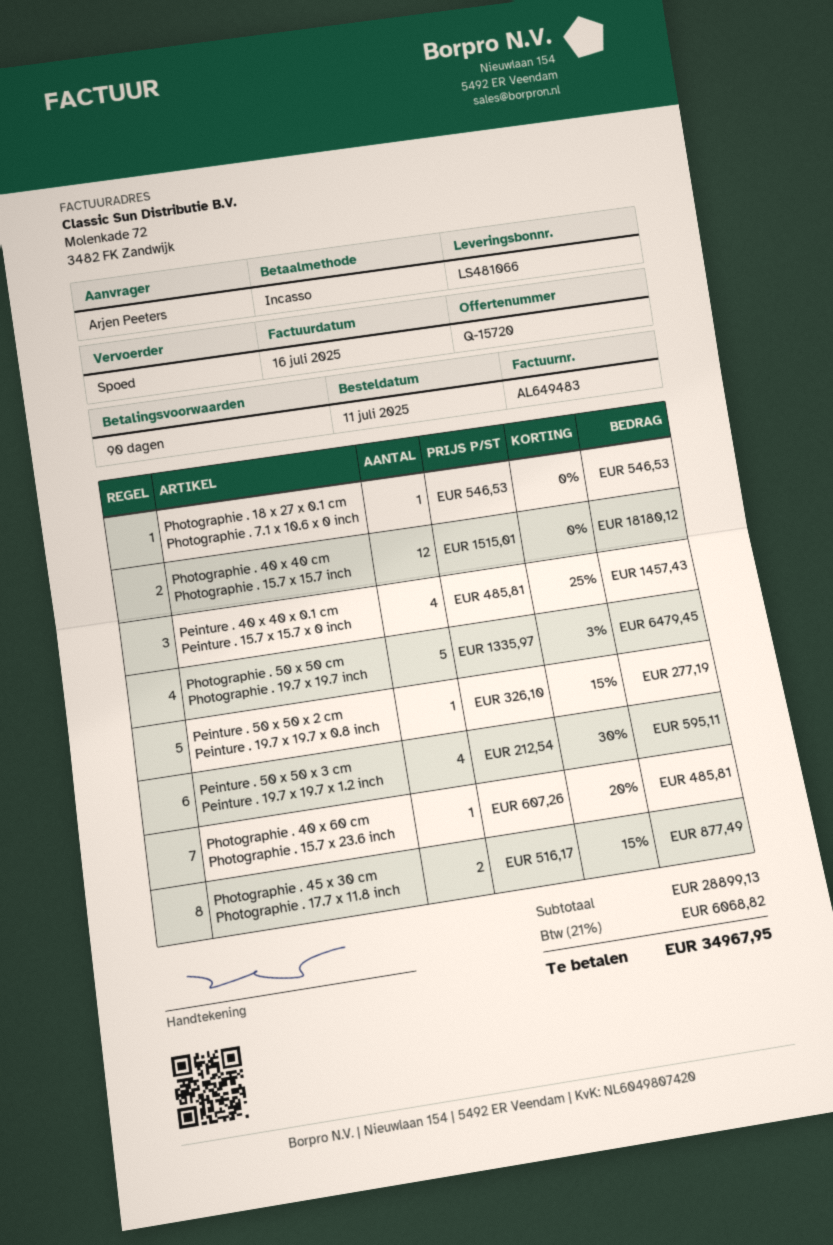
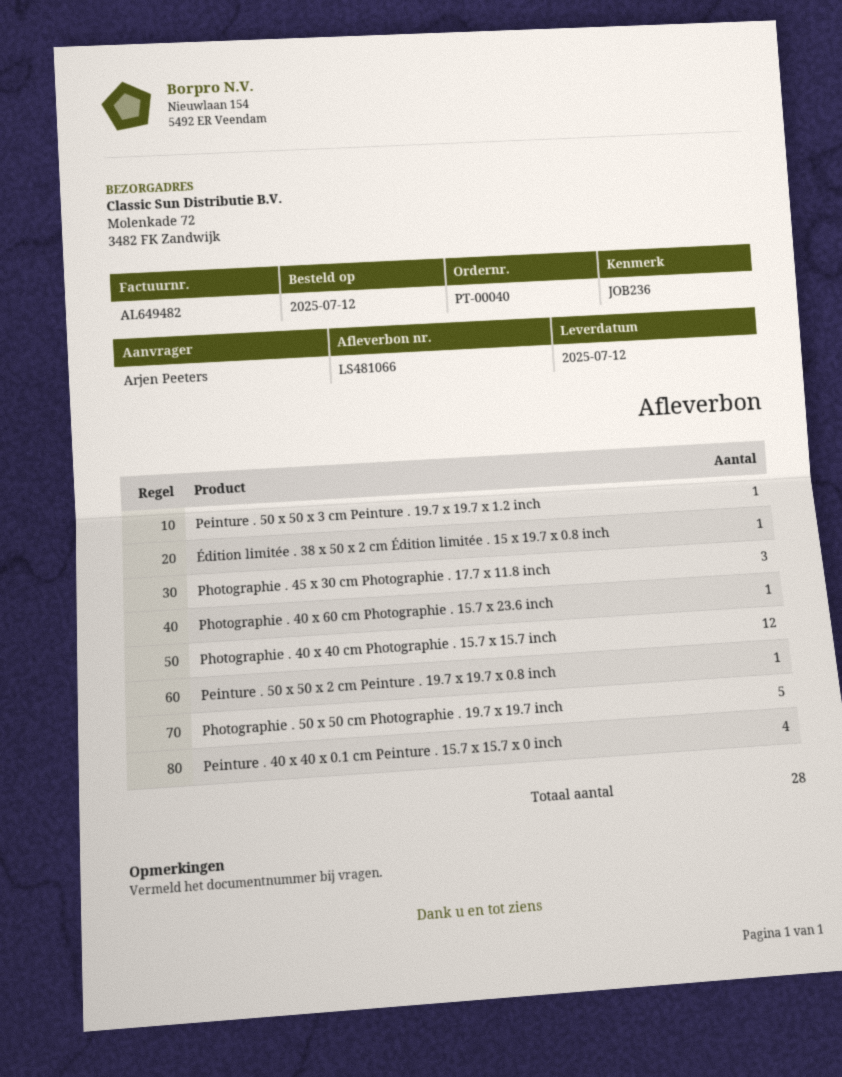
order date: 2025-07-11 -> 2025-07-12
invoice number: AL649483 -> AL649482
Photographie . 18 x 27 x 0.1 cm Photographie . 7.1 x 10.6 x 0 inch: 1 -> none
Peinture . 50 x 50 x 3 cm Peinture . 19.7 x 19.7 x 1.2 inch: 4 -> 1
Photographie . 45 x 30 cm Photographie . 17.7 x 11.8 inch: 2 -> 3
Édition limitée . 38 x 50 x 2 cm Édition limitée . 15 x 19.7 x 0.8 inch: none -> 1

